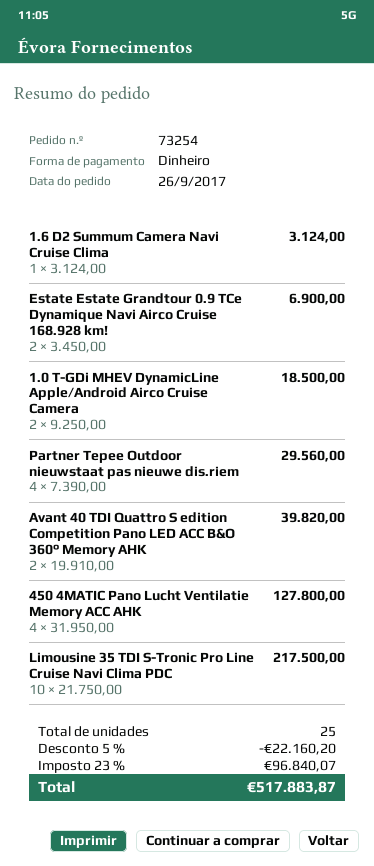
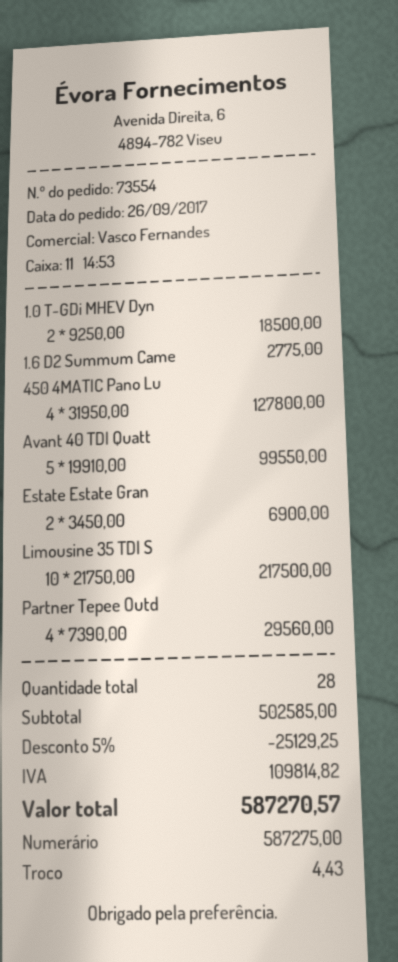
order number: 73254 -> 73554
1.6 D2 Summum Camera Navi Cruise Clima: 1 x 3124.00 = 3124.00 -> 1 x 2775.00 = 2775.00
Avant 40 TDI Quattro S edition Competition Pano LED ACC B&O 360° Memory AHK: 2 x 19910.00 = 39820.00 -> 5 x 19910.00 = 99550.00
total quantity: 25 -> 28
discount: 5% = 22160.20 -> 5% = 25129.25
tax: 96840.07 -> 109814.82
total: 517883.87 -> 587270.57

